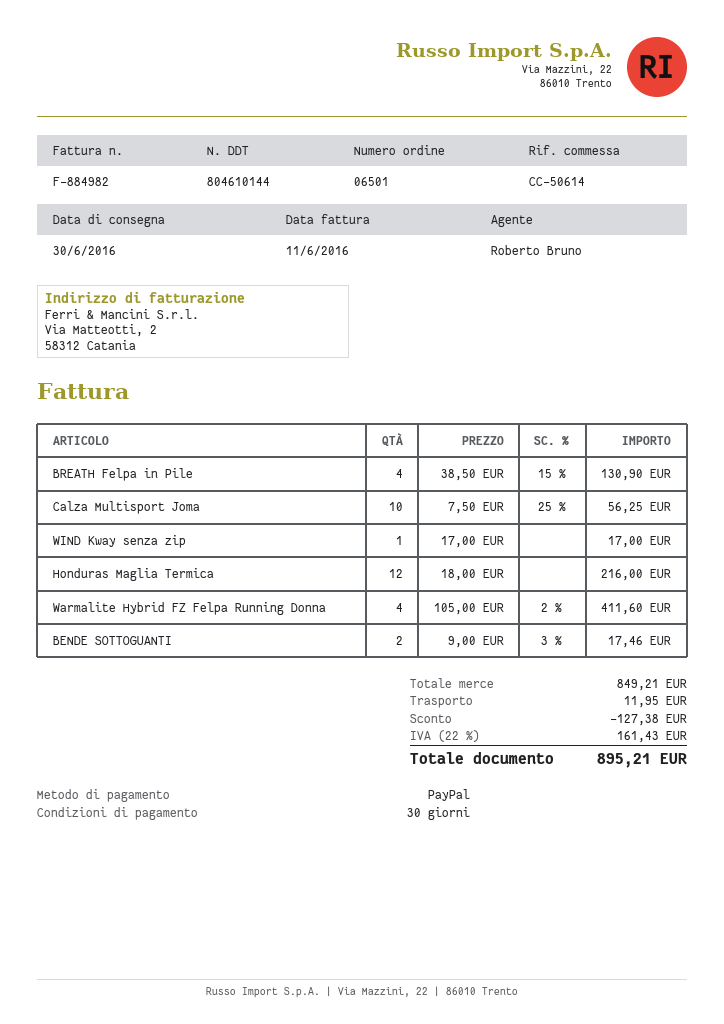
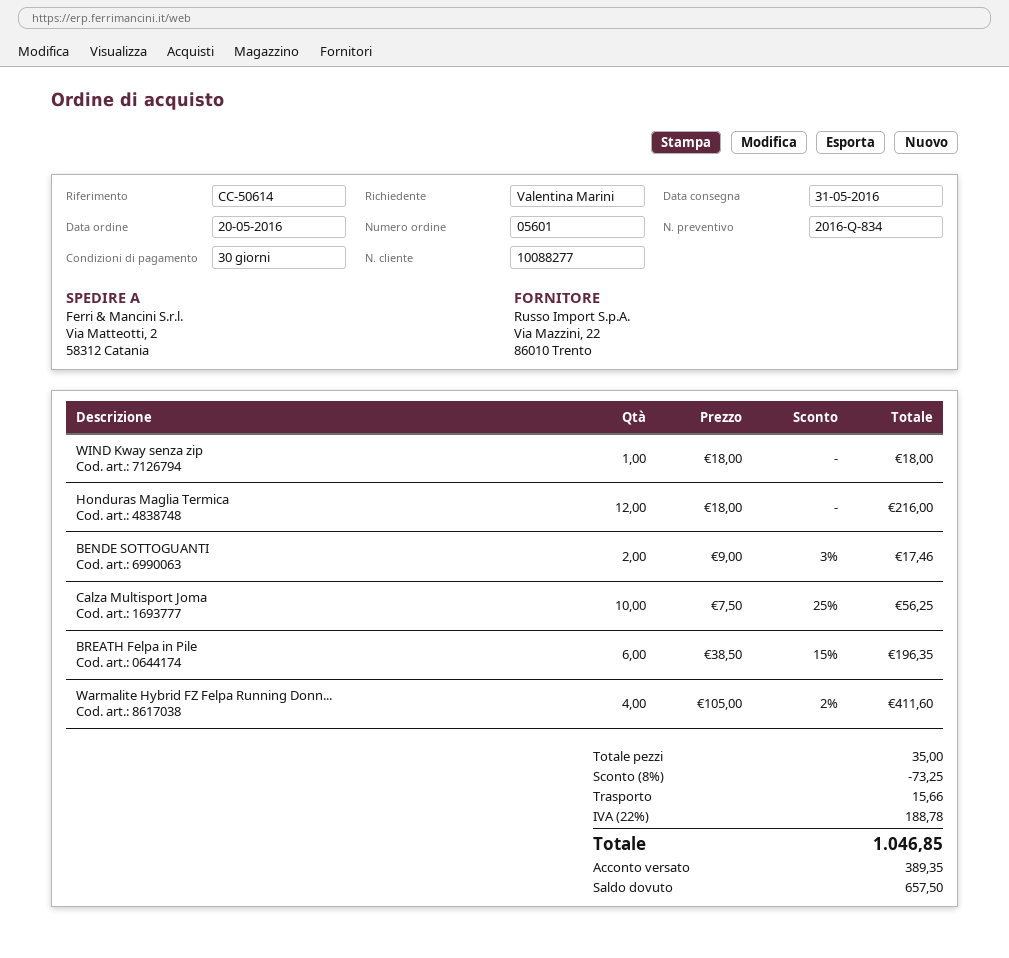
order number: 06501 -> 05601
delivery date: 2016-06-30 -> 2016-05-31
BREATH Felpa in Pile: 4 x 38.50 - 15% = 130.90 -> 6 x 38.50 - 15% = 196.35
WIND Kway senza zip: 1 x 17.00 = 17.00 -> 1 x 18.00 = 18.00
discount: 127.38 -> 73.25
shipping: 11.95 -> 15.66
tax: 22% = 161.43 -> 22% = 188.78
total: 895.21 -> 1046.85

